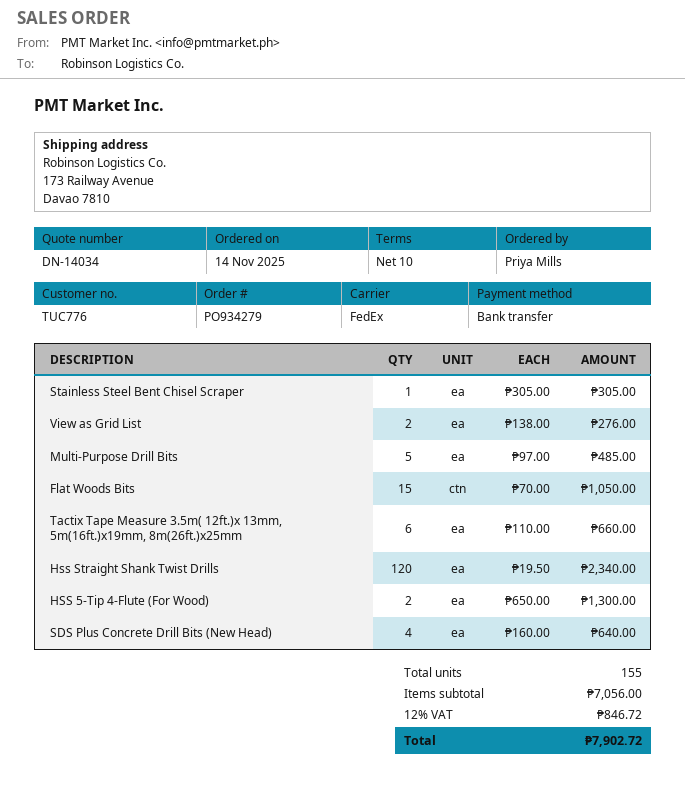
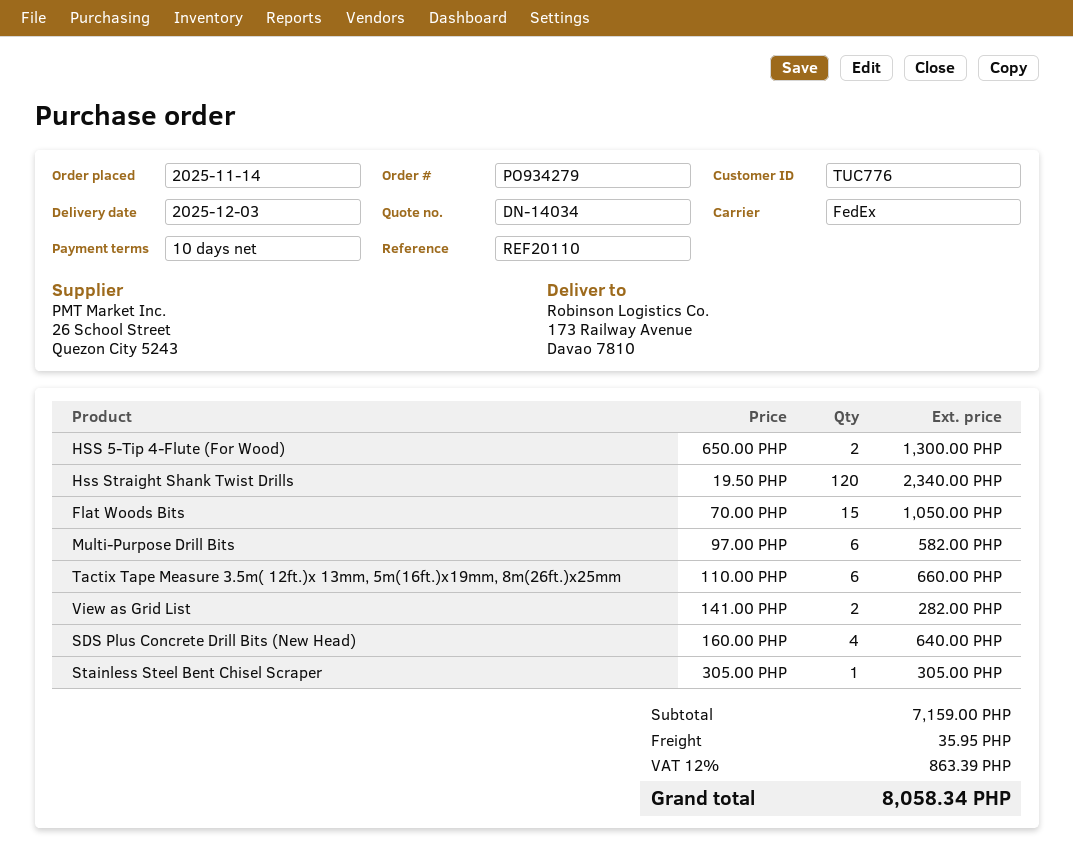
View as Grid List: 2 x 138.00 = 276.00 -> 2 x 141.00 = 282.00
Multi-Purpose Drill Bits: 5 x 97.00 = 485.00 -> 6 x 97.00 = 582.00
subtotal: 7056.00 -> 7159.00
shipping: none -> 35.95
tax: 12% = 846.72 -> 12% = 863.39
total: 7902.72 -> 8058.34

